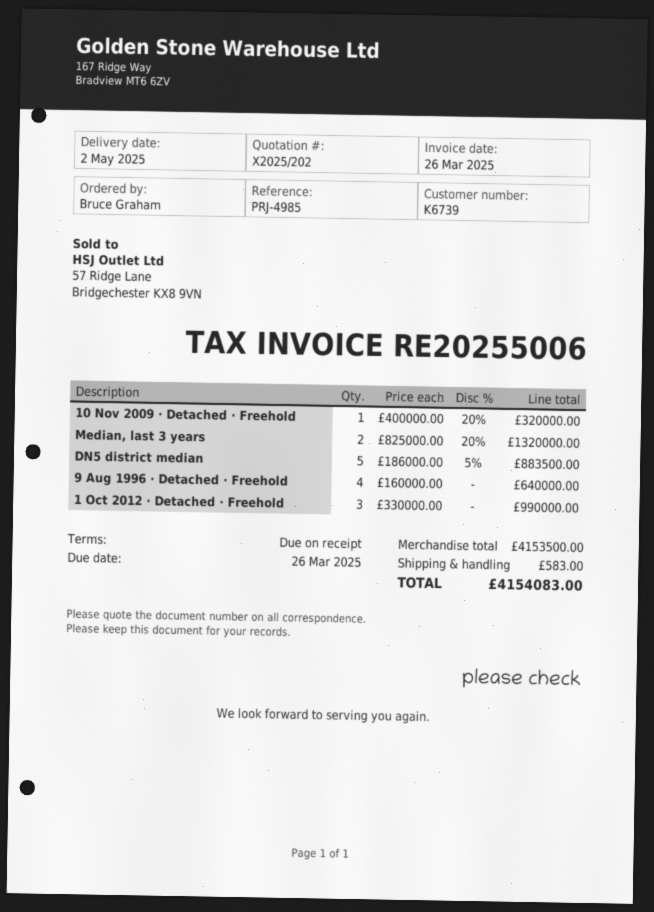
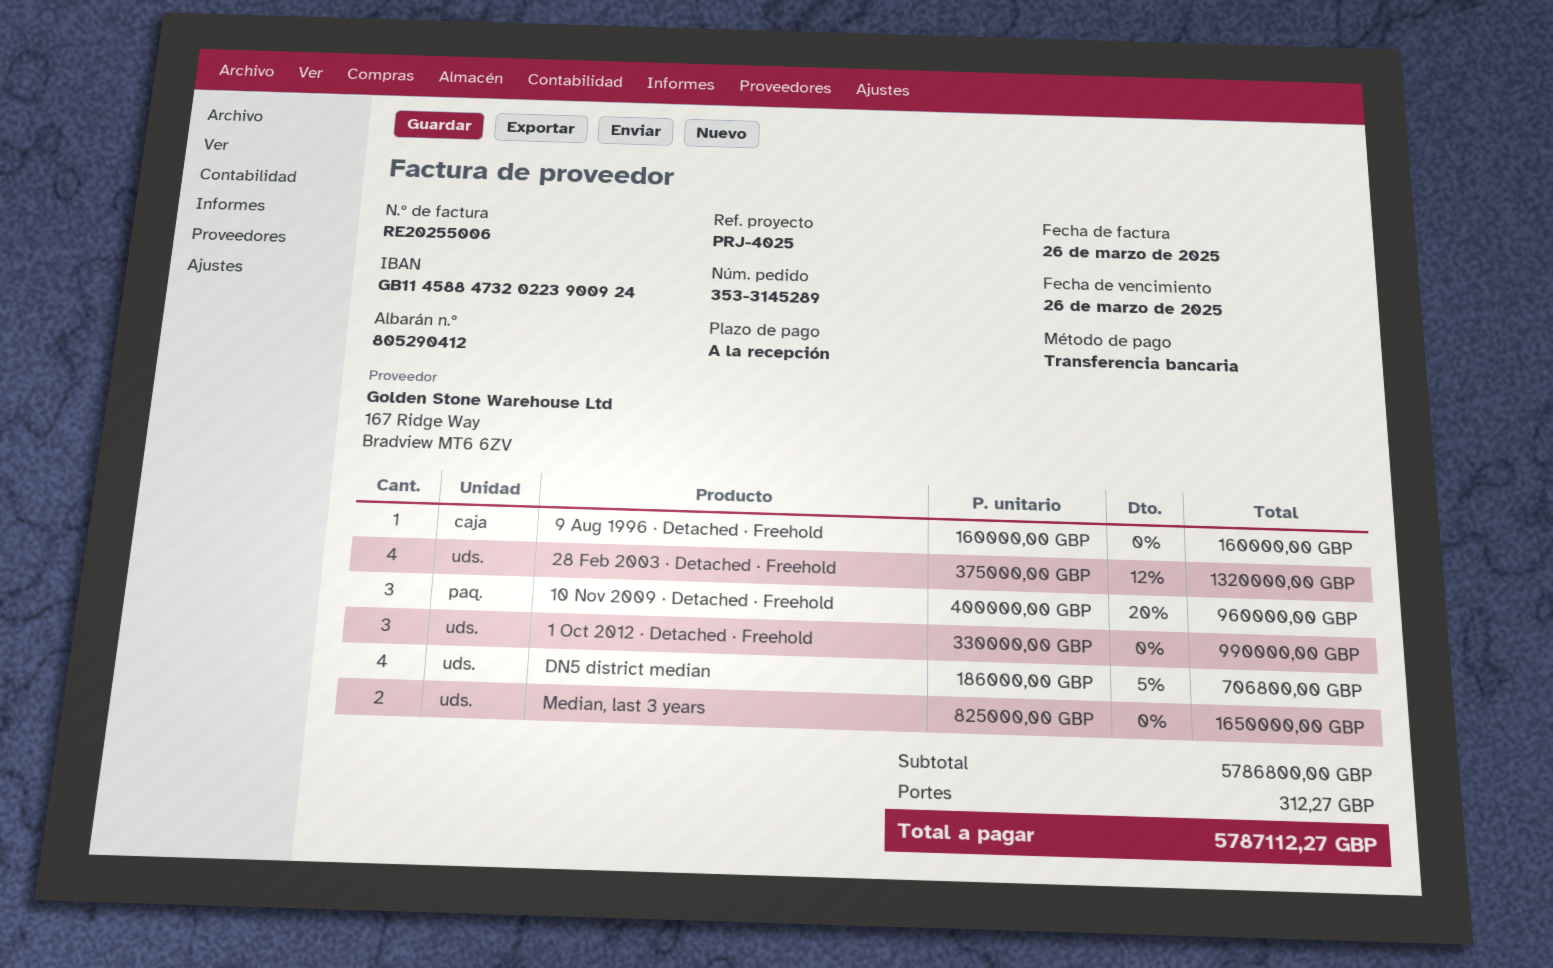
reference: PRJ-4985 -> PRJ-4025
10 Nov 2009 · Detached · Freehold: 1 x 400000.00 - 20% = 320000.00 -> 3 x 400000.00 - 20% = 960000.00
Median, last 3 years: 2 x 825000.00 - 20% = 1320000.00 -> 2 x 825000.00 = 1650000.00
DN5 district median: 5 x 186000.00 - 5% = 883500.00 -> 4 x 186000.00 - 5% = 706800.00
9 Aug 1996 · Detached · Freehold: 4 x 160000.00 = 640000.00 -> 1 x 160000.00 = 160000.00
28 Feb 2003 · Detached · Freehold: none -> 4 x 375000.00 - 12% = 1320000.00
subtotal: 4153500.00 -> 5786800.00
shipping: 583.00 -> 312.27
total: 4154083.00 -> 5787112.27

